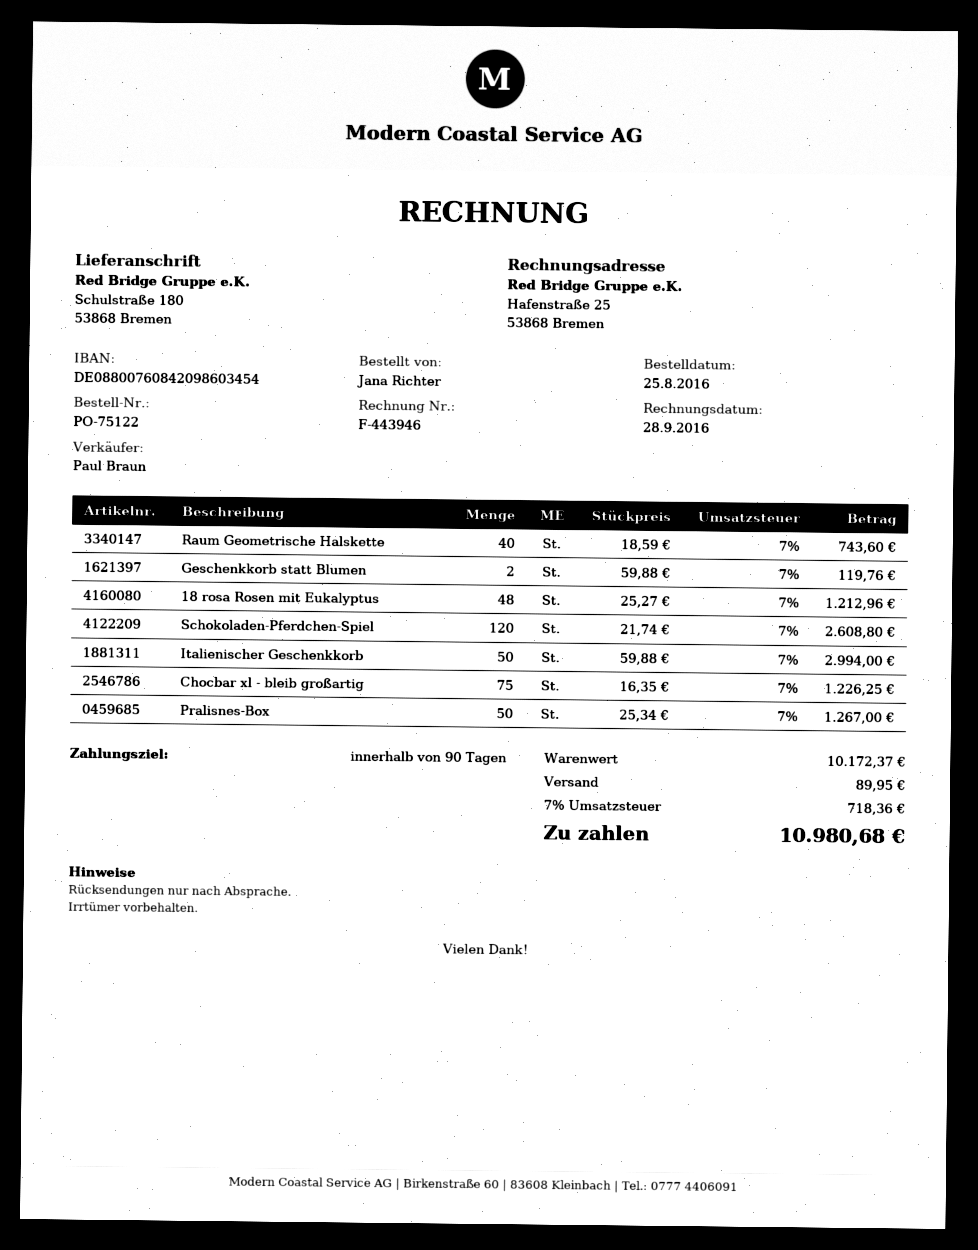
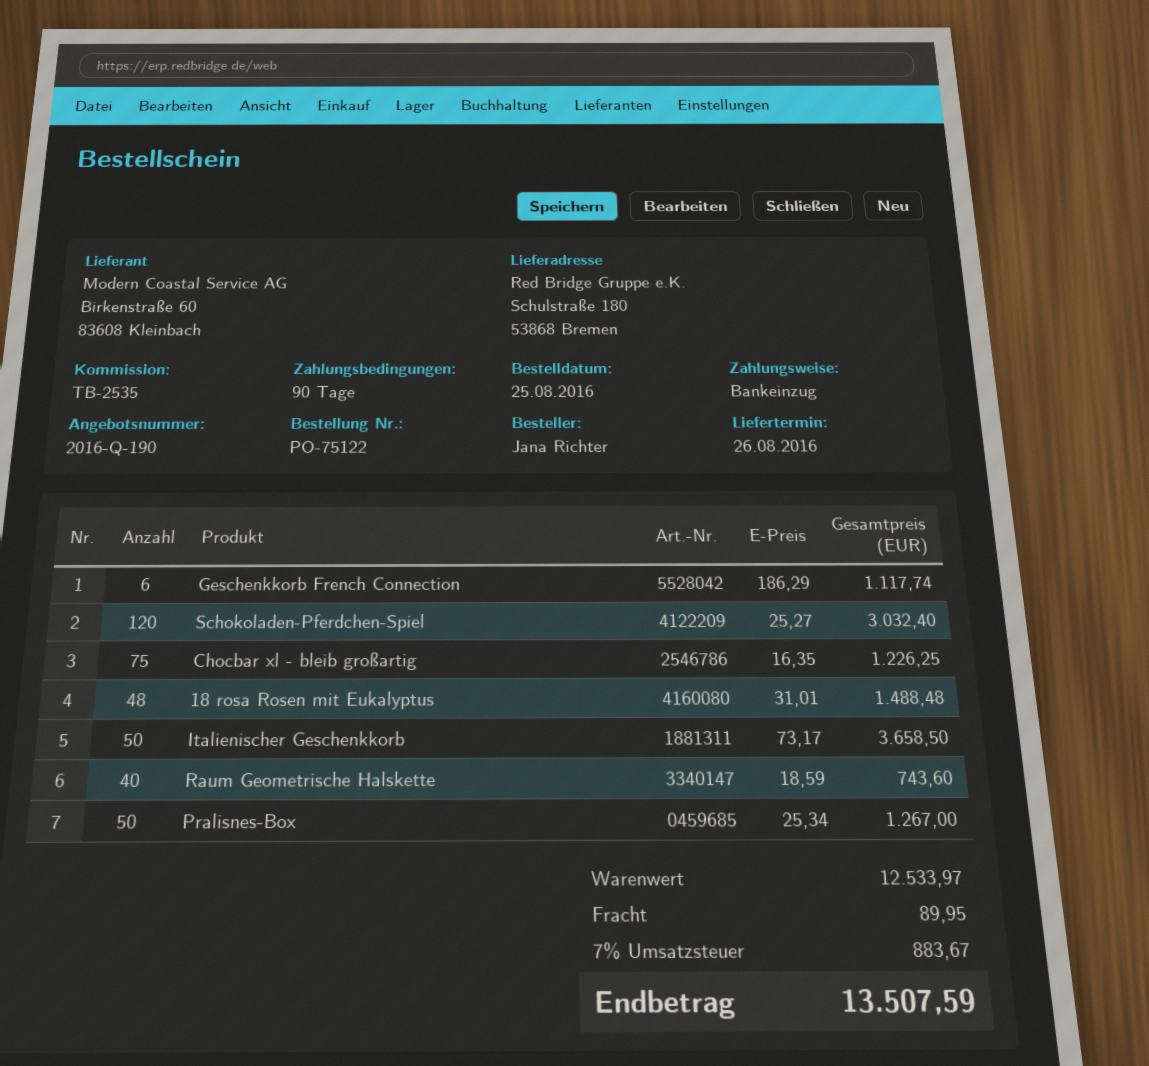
Geschenkkorb statt Blumen: 2 x 59.88 = 119.76 -> none
18 rosa Rosen mit Eukalyptus: 48 x 25.27 = 1212.96 -> 48 x 31.01 = 1488.48
Schokoladen-Pferdchen-Spiel: 120 x 21.74 = 2608.80 -> 120 x 25.27 = 3032.40
Italienischer Geschenkkorb: 50 x 59.88 = 2994.00 -> 50 x 73.17 = 3658.50
Geschenkkorb French Connection: none -> 6 x 186.29 = 1117.74
subtotal: 10172.37 -> 12533.97
tax: 7% = 718.36 -> 7% = 883.67
total: 10980.68 -> 13507.59

